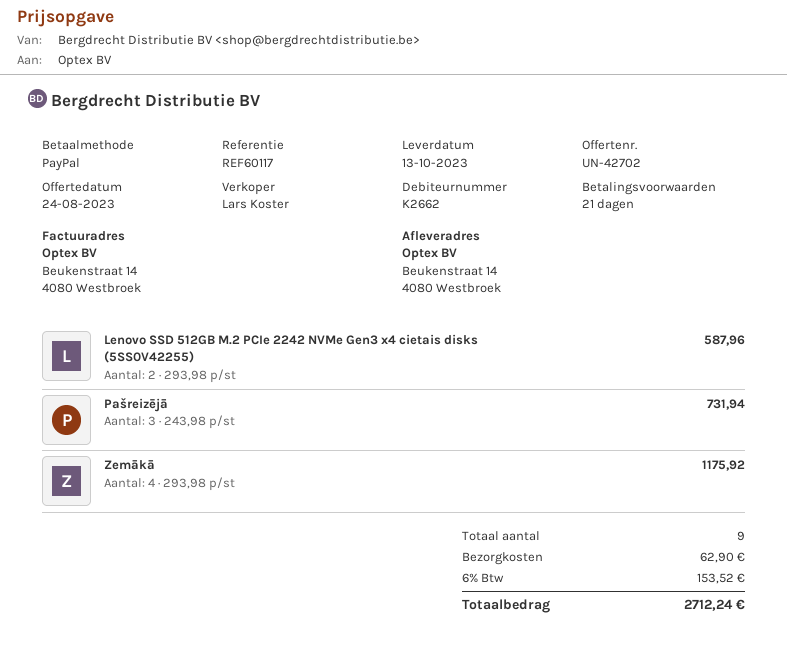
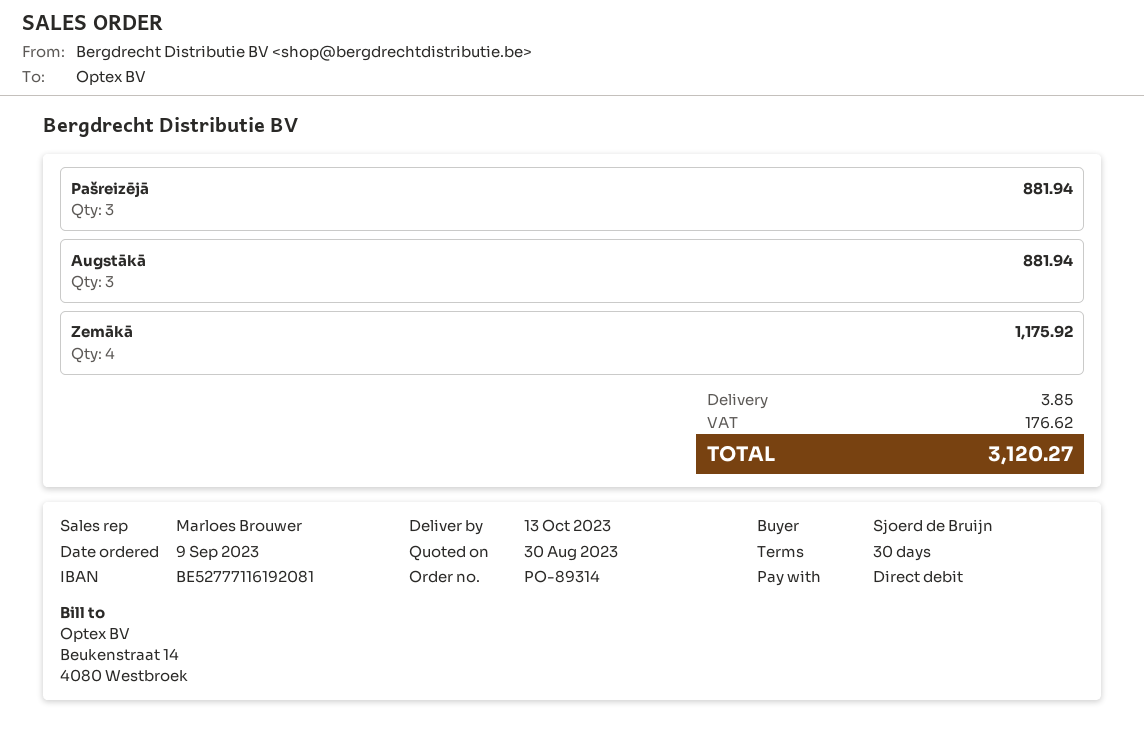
quote date: 2023-08-24 -> 2023-08-30
payment terms: 21 days -> 30 days
sales rep: Lars Koster -> Marloes Brouwer
payment method: PayPal -> direct debit
Lenovo SSD 512GB M.2 PCIe 2242 NVMe Gen3 x4 cietais disks (5SS0V42255): 2 for 587.96 -> none
Pašreizējā: 3 for 731.94 -> 3 for 881.94
Augstākā: none -> 3 for 881.94
shipping: 62.90 -> 3.85
tax: 153.52 -> 176.62
total: 2712.24 -> 3120.27

